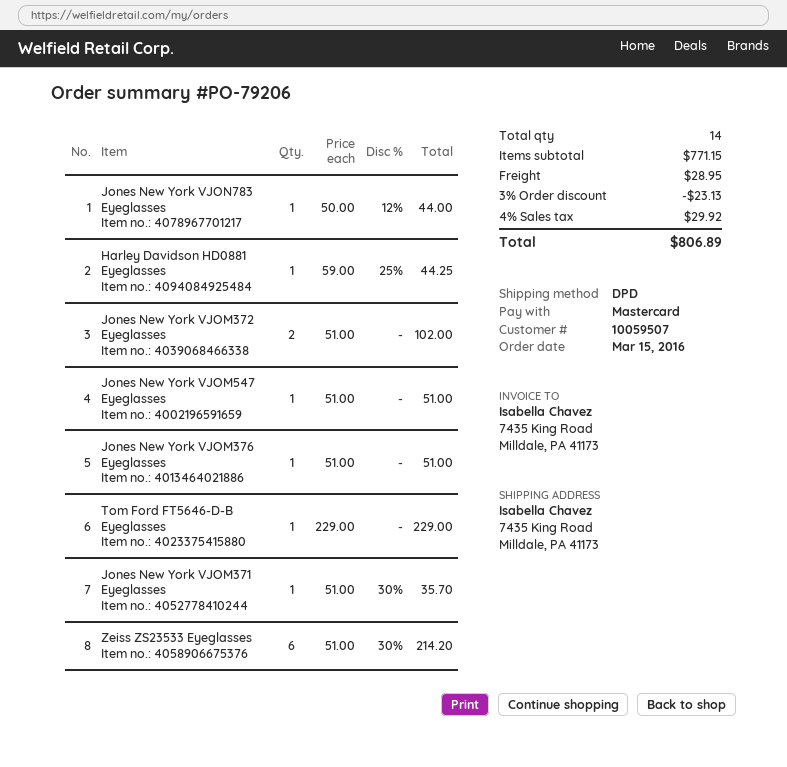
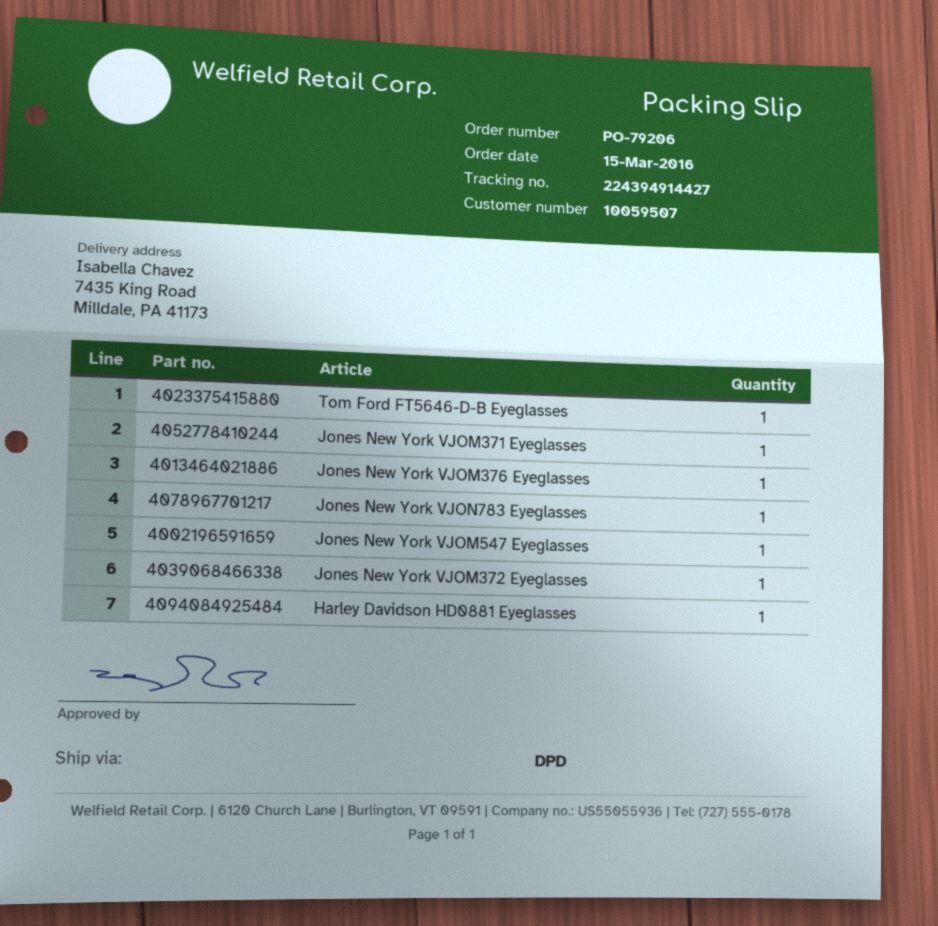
Jones New York VJOM372 Eyeglasses: 2 -> 1
Zeiss ZS23533 Eyeglasses: 6 -> none

